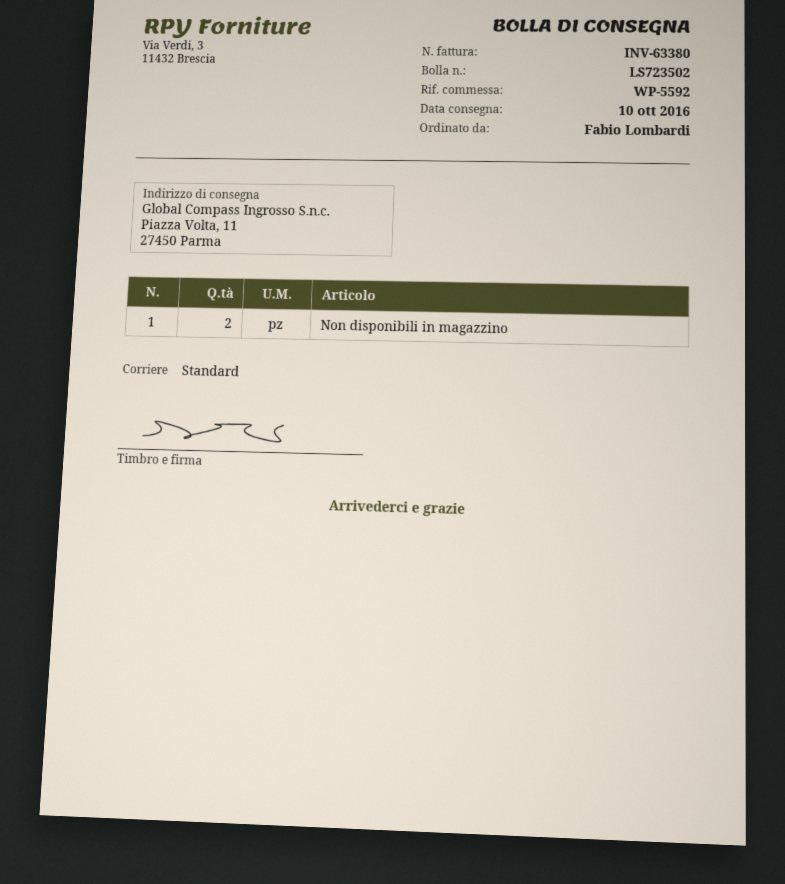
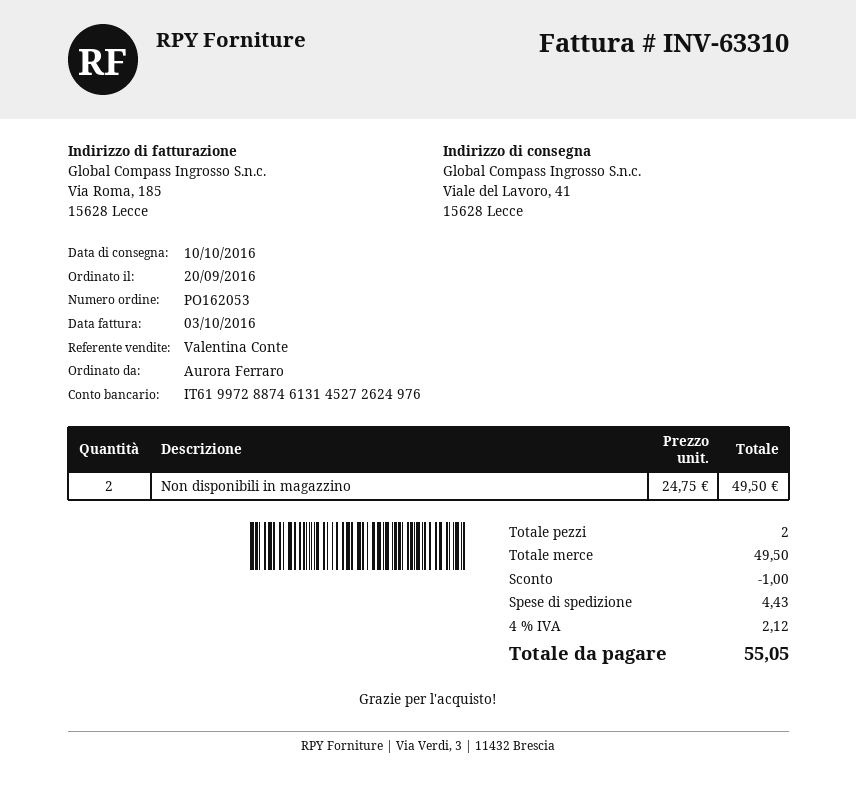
invoice number: INV-63380 -> INV-63310
ordered by: Fabio Lombardi -> Aurora Ferraro
ship to: Piazza Volta, 11, 27450 Parma -> Viale del Lavoro, 41, 15628 Lecce

